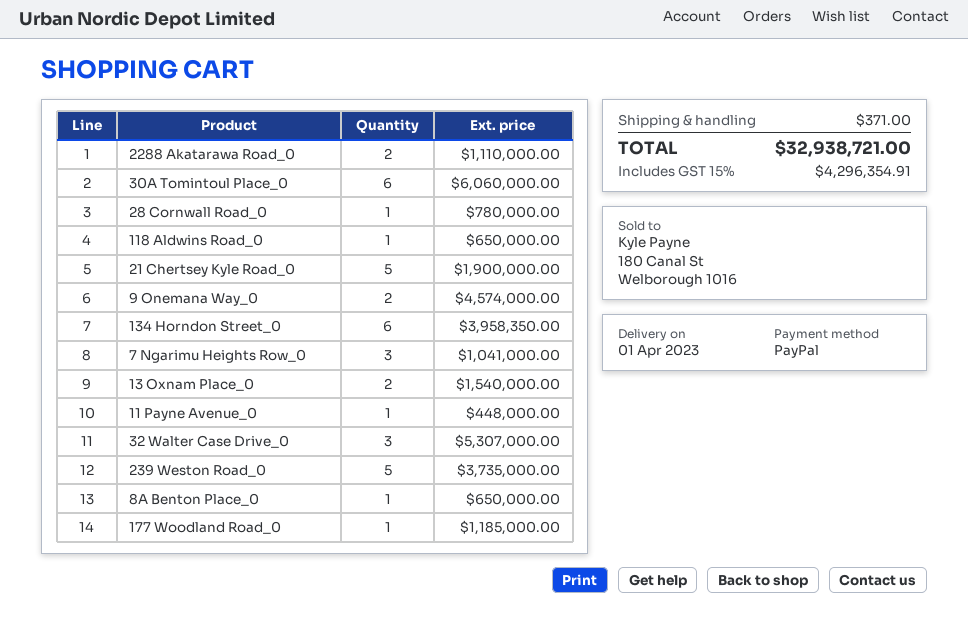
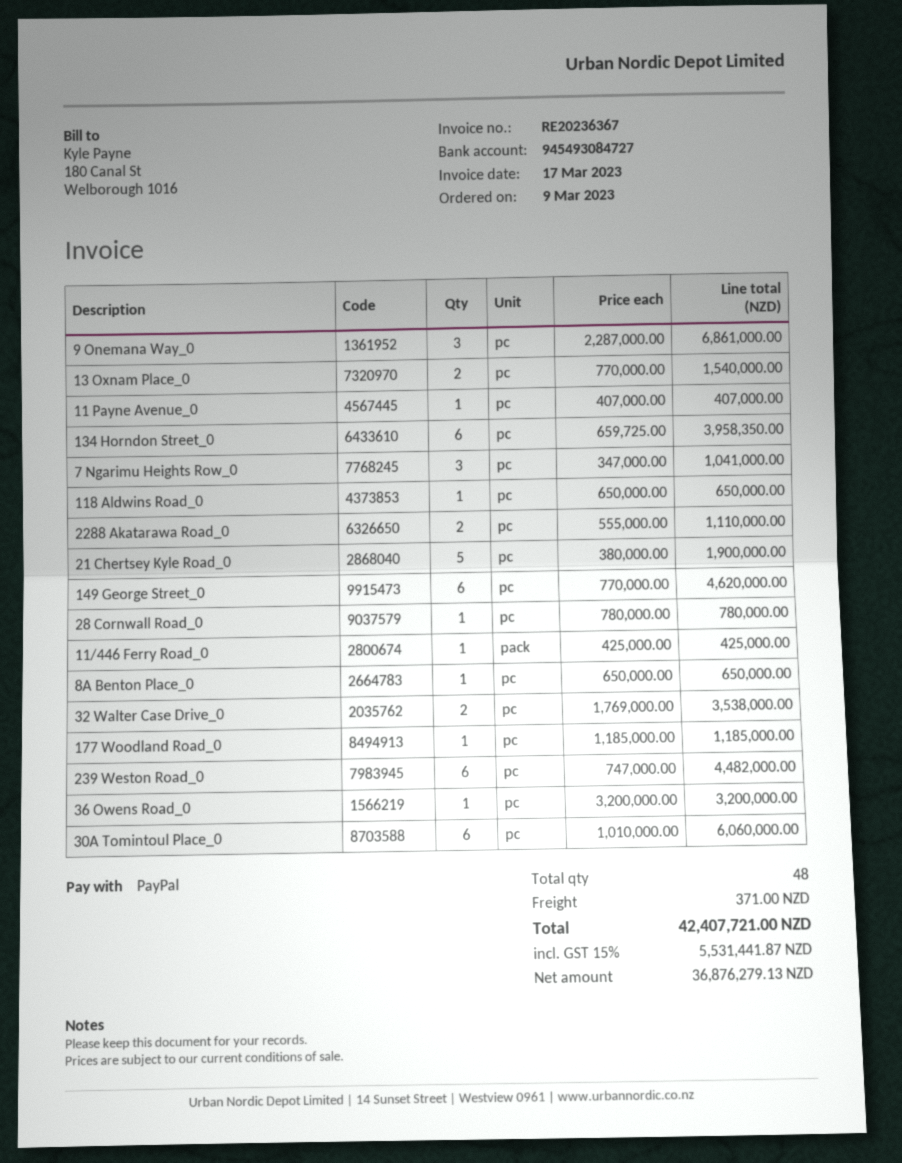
9 Onemana Way_0: 2 for 4574000.00 -> 3 for 6861000.00
11 Payne Avenue_0: 1 for 448000.00 -> 1 for 407000.00
32 Walter Case Drive_0: 3 for 5307000.00 -> 2 for 3538000.00
239 Weston Road_0: 5 for 3735000.00 -> 6 for 4482000.00
149 George Street_0: none -> 6 for 4620000.00
11/446 Ferry Road_0: none -> 1 for 425000.00
36 Owens Road_0: none -> 1 for 3200000.00
tax: 15% = 4296354.91 -> 15% = 5531441.87
total: 32938721.00 -> 42407721.00

